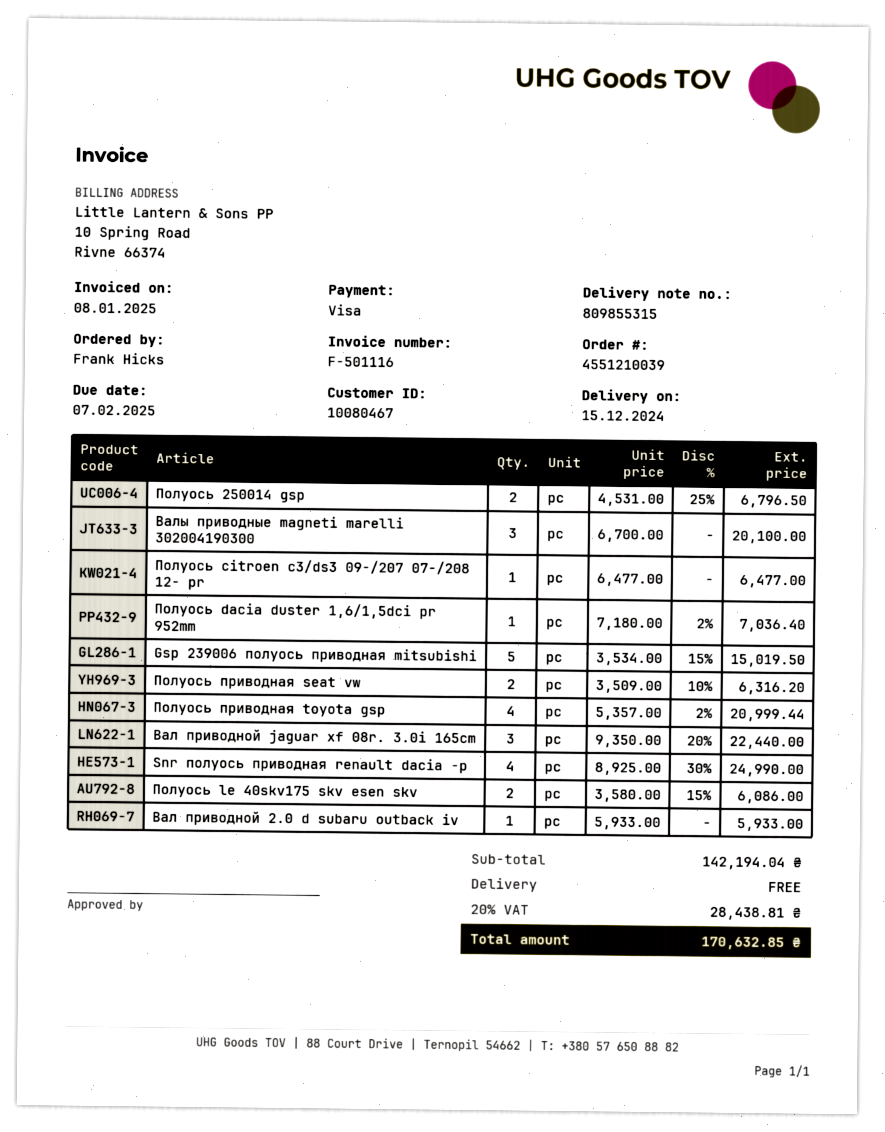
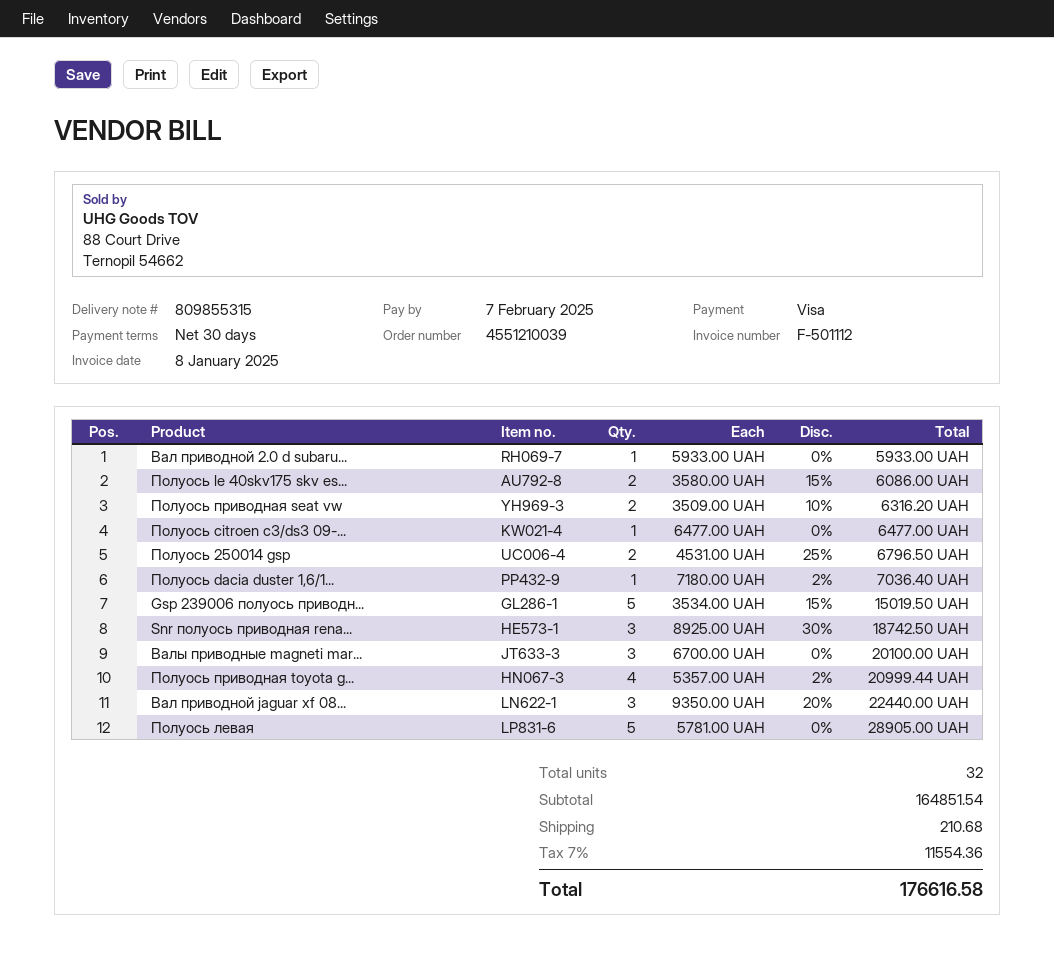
invoice number: F-501116 -> F-501112
Snr полуось приводная renault dacia -p: 4 x 8925.00 - 30% = 24990.00 -> 3 x 8925.00 - 30% = 18742.50
Полуось левая: none -> 5 x 5781.00 = 28905.00
subtotal: 142194.04 -> 164851.54
shipping: 0.00 -> 210.68
tax: 20% = 28438.81 -> 7% = 11554.36
total: 170632.85 -> 176616.58

